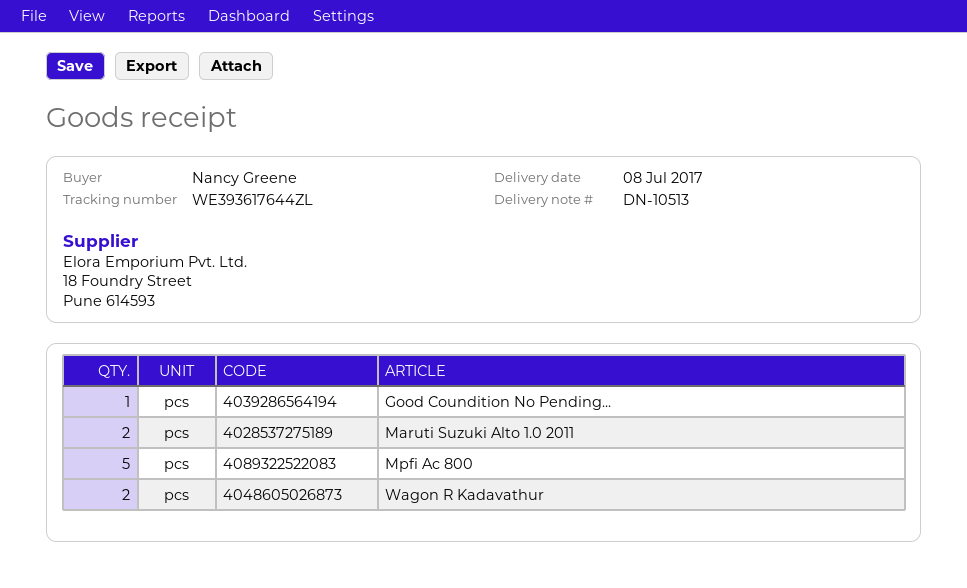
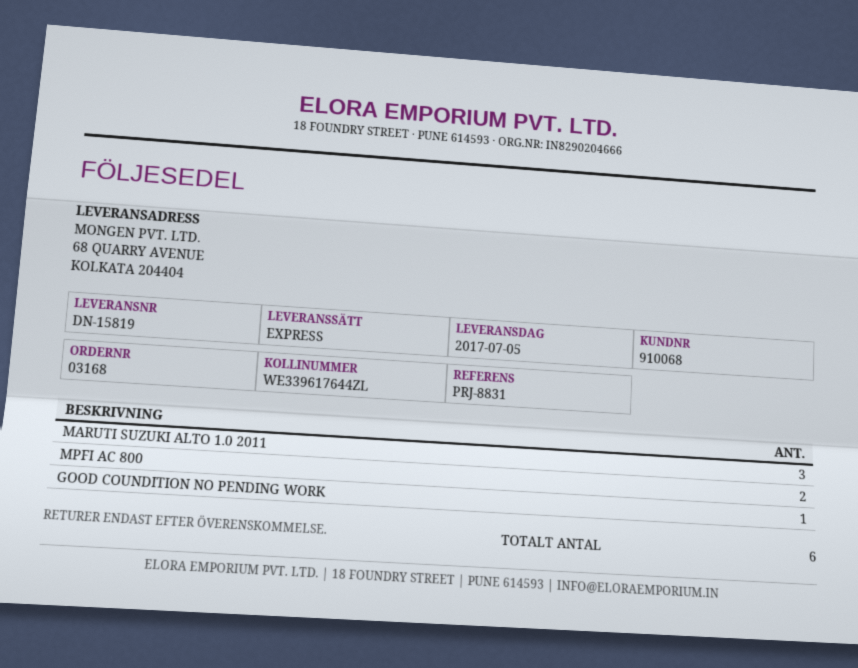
delivery note number: DN-10513 -> DN-15819
delivery date: 2017-07-08 -> 2017-07-05
tracking number: WE393617644ZL -> WE339617644ZL
Maruti Suzuki Alto 1.0 2011: 2 -> 3
Mpfi Ac 800: 5 -> 2
Wagon R Kadavathur: 2 -> none

